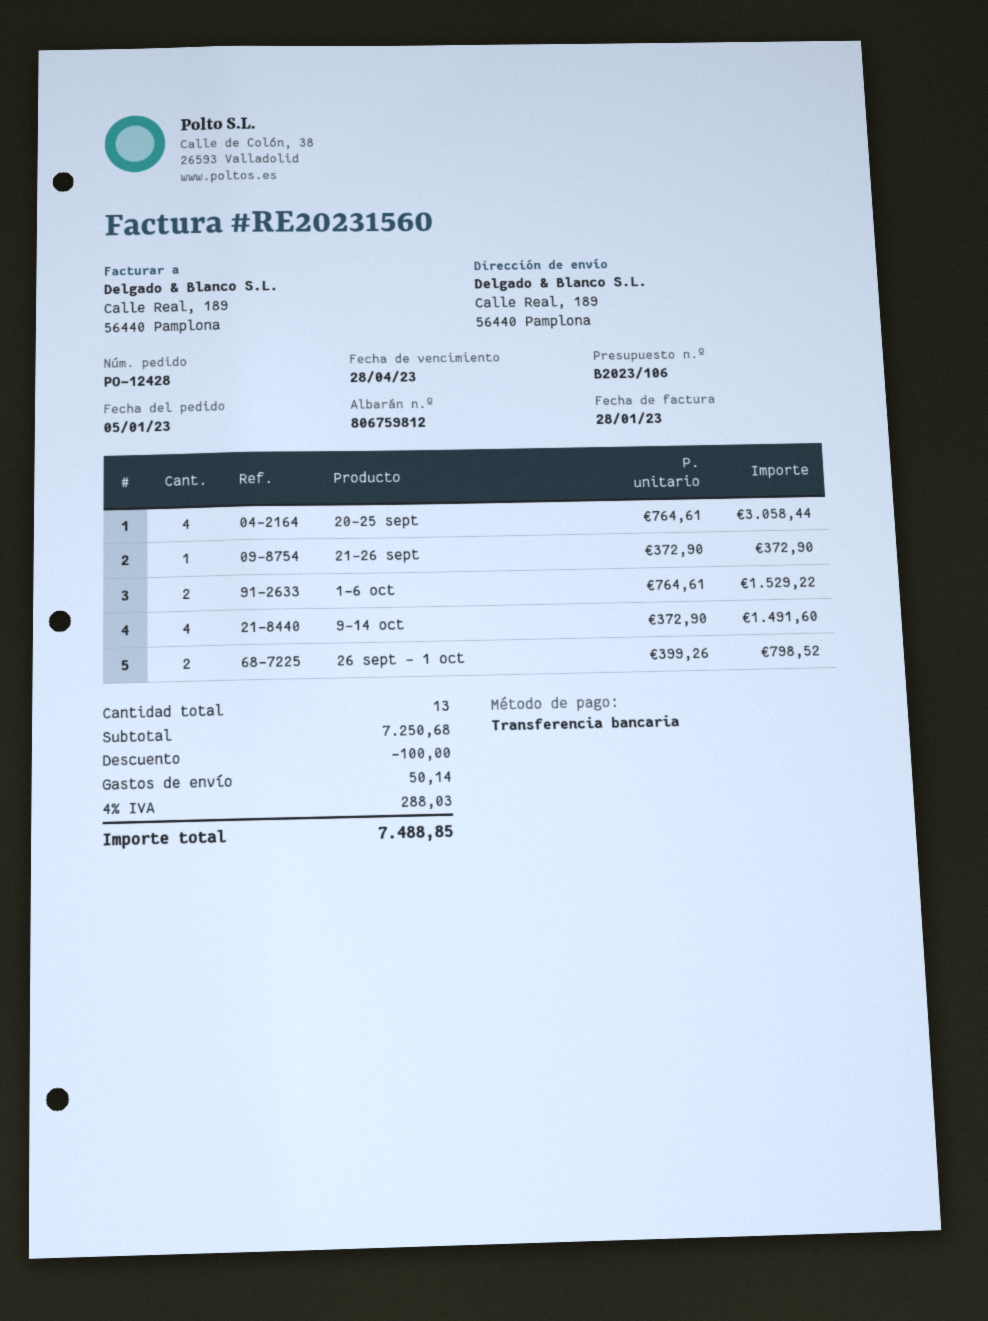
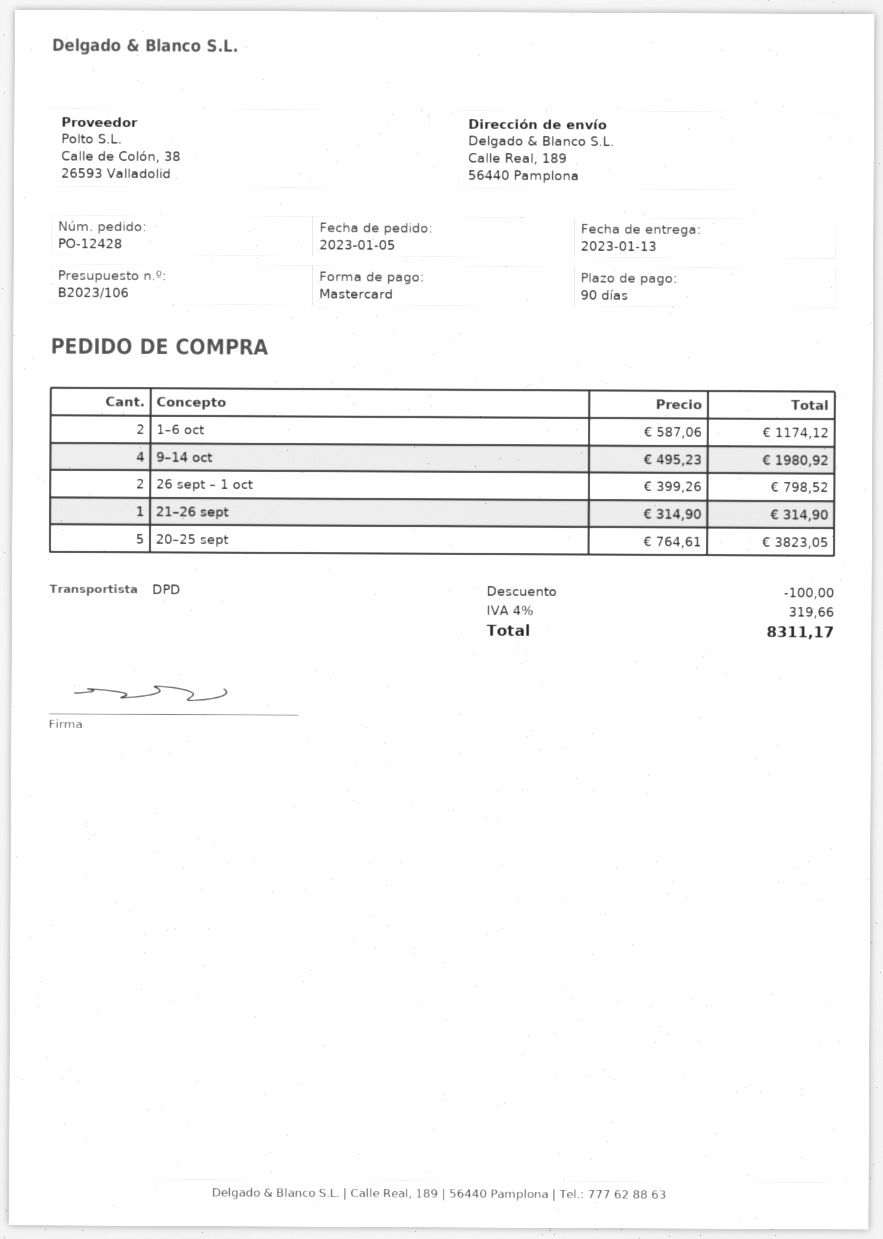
payment method: bank transfer -> Mastercard
20–25 sept: 4 x 764.61 = 3058.44 -> 5 x 764.61 = 3823.05
21–26 sept: 1 x 372.90 = 372.90 -> 1 x 314.90 = 314.90
1–6 oct: 2 x 764.61 = 1529.22 -> 2 x 587.06 = 1174.12
9–14 oct: 4 x 372.90 = 1491.60 -> 4 x 495.23 = 1980.92
shipping: 50.14 -> none
tax: 4% = 288.03 -> 4% = 319.66
total: 7488.85 -> 8311.17

